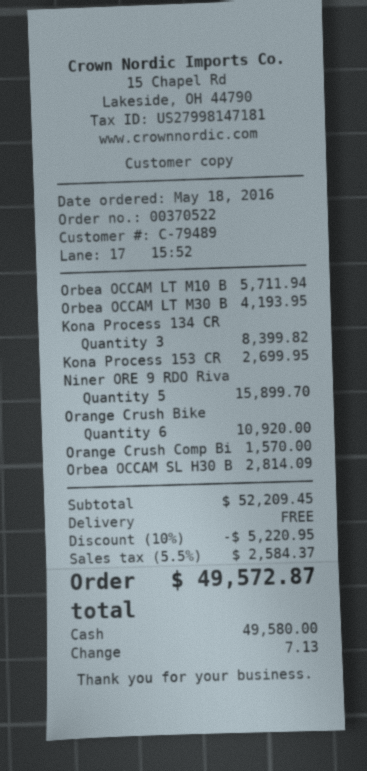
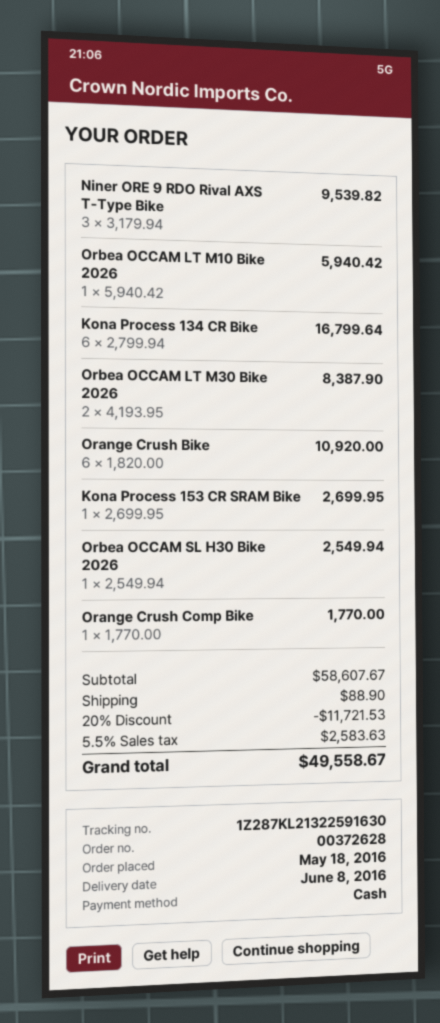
order number: 00370522 -> 00372628
Orbea OCCAM LT M10 B: 1 for 5711.94 -> 1 for 5940.42
Orbea OCCAM LT M30 B: 1 for 4193.95 -> 2 for 8387.90
Kona Process 134 CR: 3 for 8399.82 -> 6 for 16799.64
Niner ORE 9 RDO Riva: 5 for 15899.70 -> 3 for 9539.82
Orange Crush Comp Bi: 1 for 1570.00 -> 1 for 1770.00
Orbea OCCAM SL H30 B: 1 for 2814.09 -> 1 for 2549.94
subtotal: 52209.45 -> 58607.67
discount: 10% = 5220.95 -> 20% = 11721.53
shipping: 0.00 -> 88.90
tax: 5.5% = 2584.37 -> 5.5% = 2583.63
total: 49572.87 -> 49558.67

